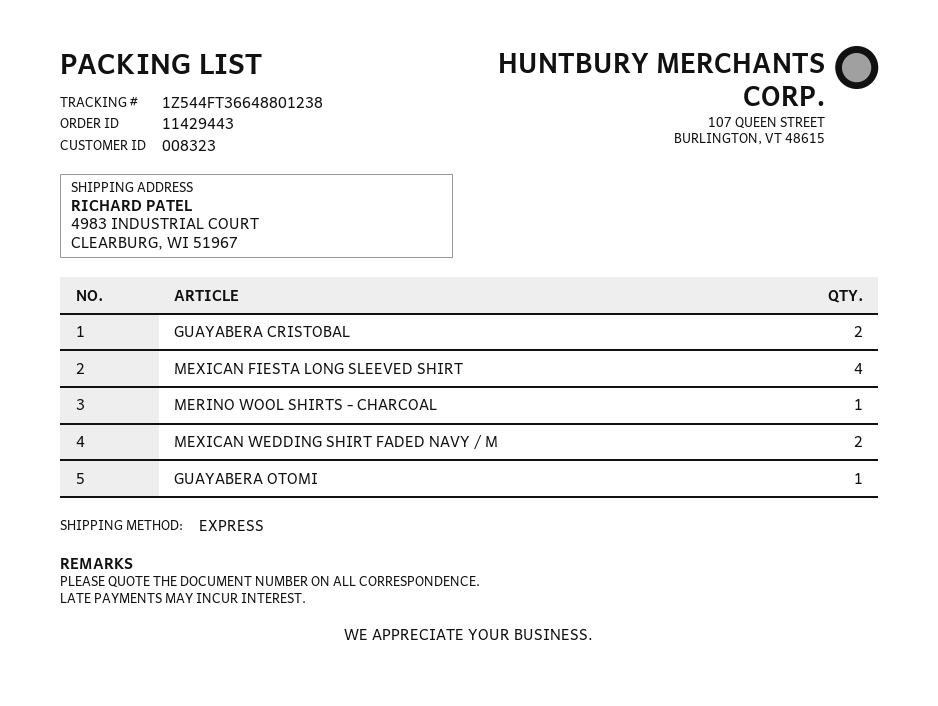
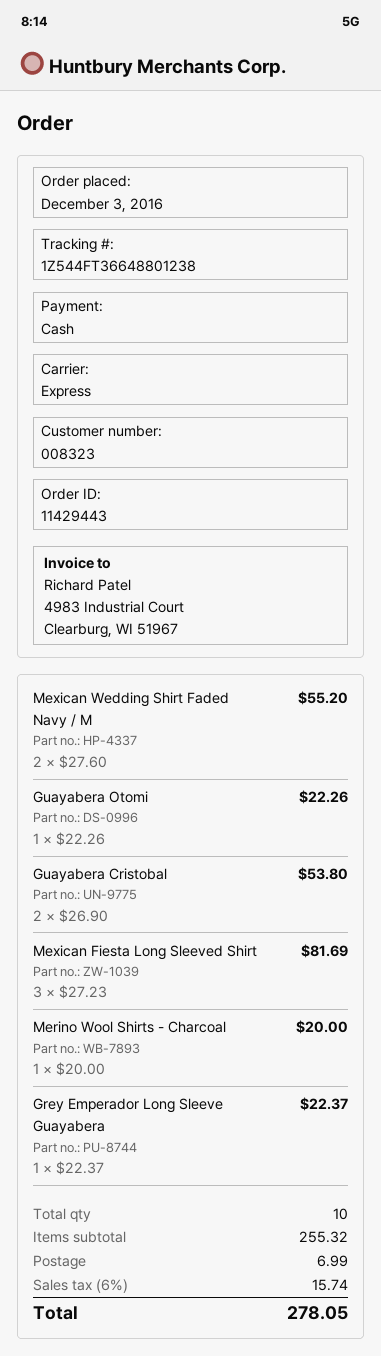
MEXICAN FIESTA LONG SLEEVED SHIRT: 4 -> 3
Grey Emperador Long Sleeve Guayabera: none -> 1

